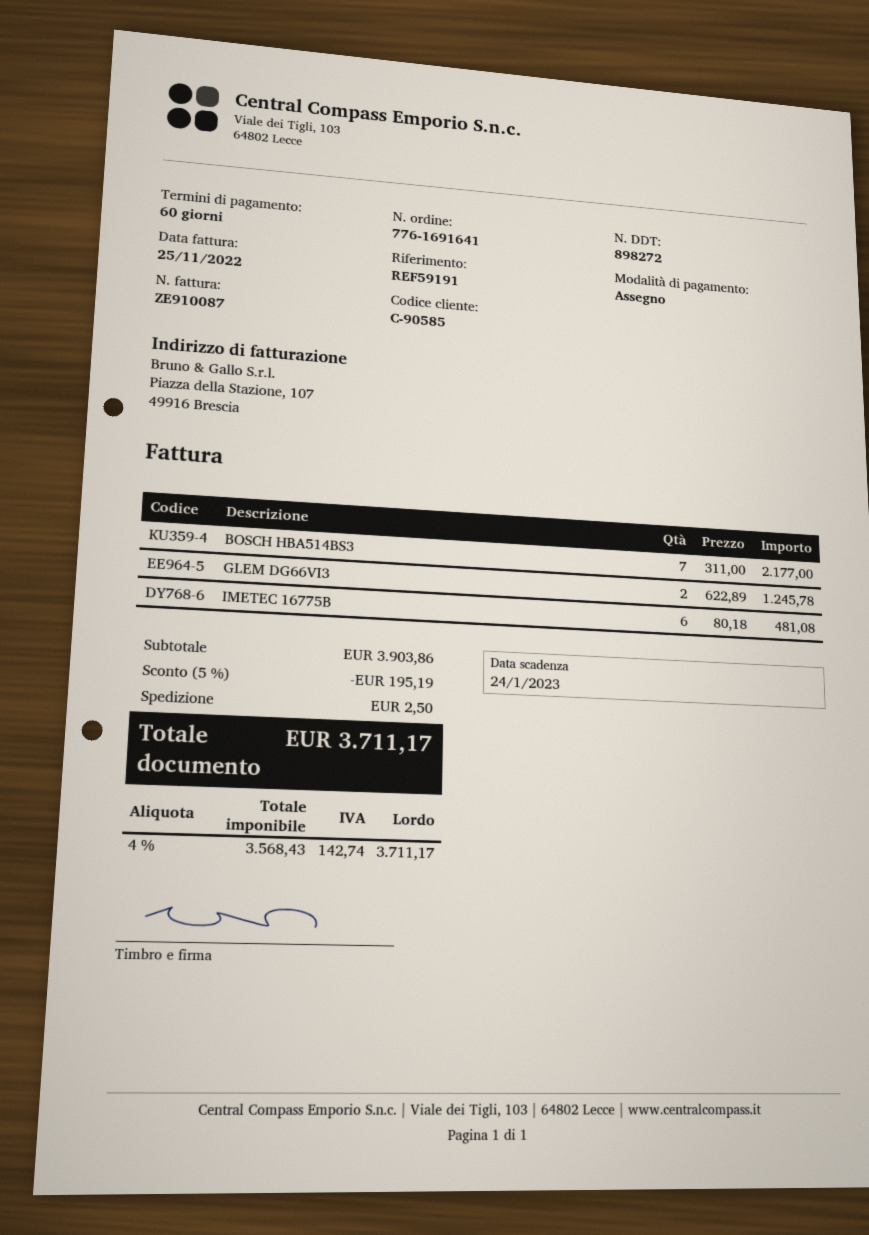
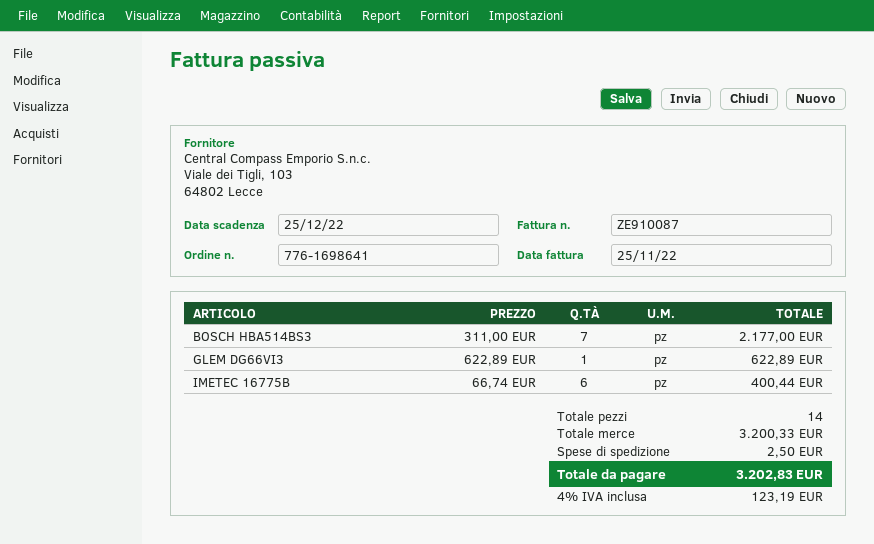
order number: 776-1691641 -> 776-1698641
due date: 2023-01-24 -> 2022-12-25
GLEM DG66VI3: 2 x 622.89 = 1245.78 -> 1 x 622.89 = 622.89
IMETEC 16775B: 6 x 80.18 = 481.08 -> 6 x 66.74 = 400.44
subtotal: 3903.86 -> 3200.33
discount: 5% = 195.19 -> none
tax: 4% = 142.74 -> 4% = 123.19
total: 3711.17 -> 3202.83

